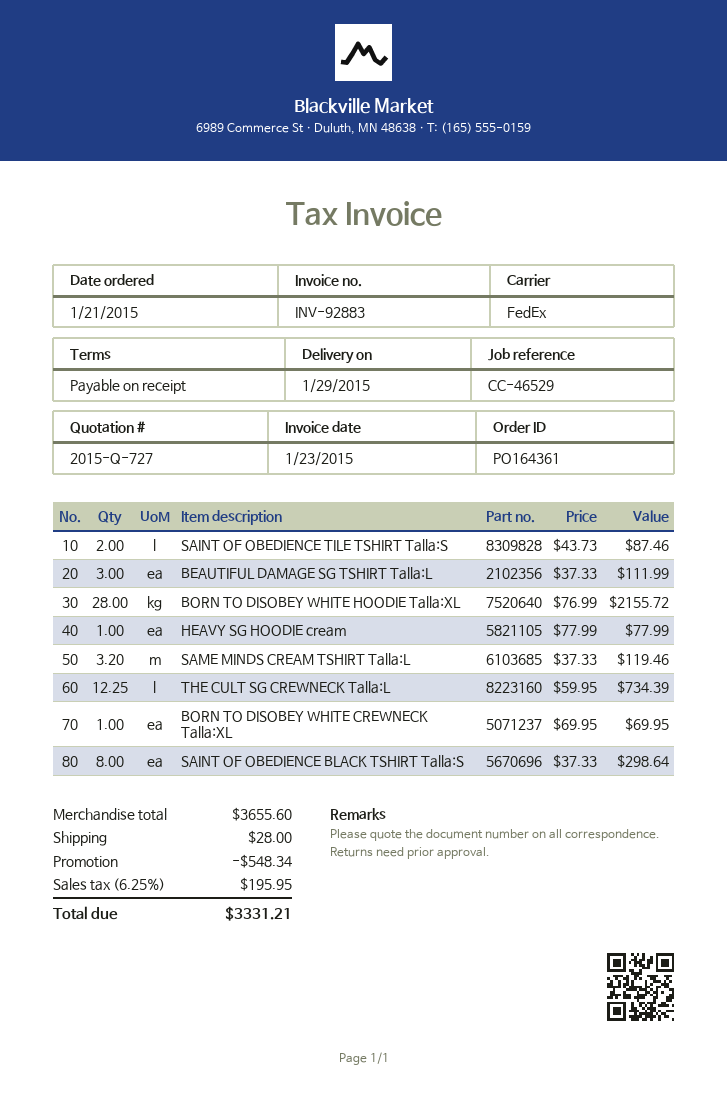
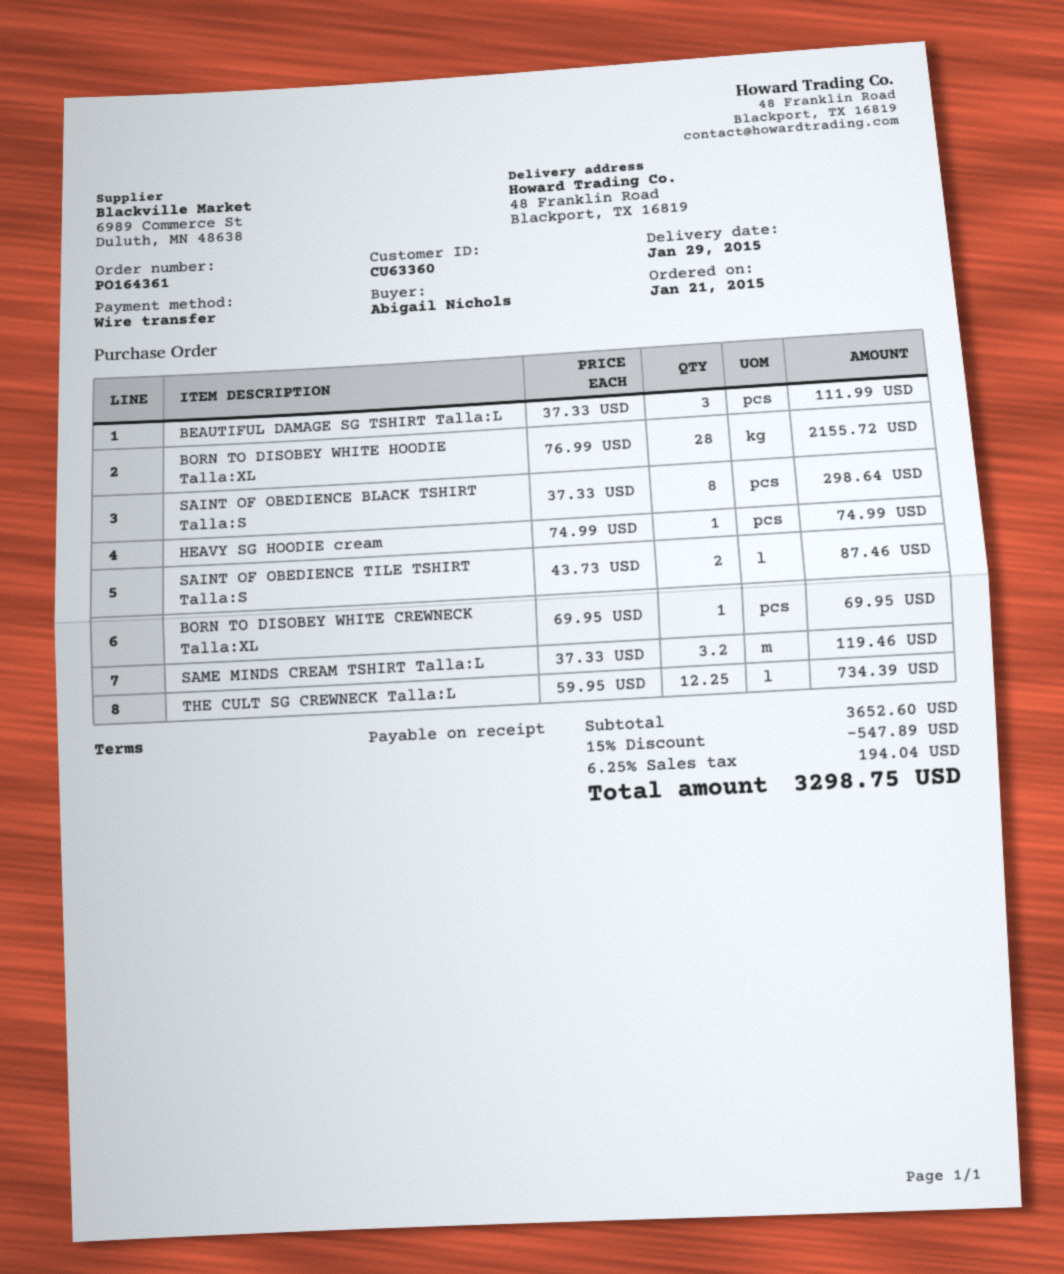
HEAVY SG HOODIE cream: 1 x 77.99 = 77.99 -> 1 x 74.99 = 74.99
subtotal: 3655.60 -> 3652.60
discount: 548.34 -> 547.89
shipping: 28.00 -> none
tax: 6.25% = 195.95 -> 6.25% = 194.04
total: 3331.21 -> 3298.75

